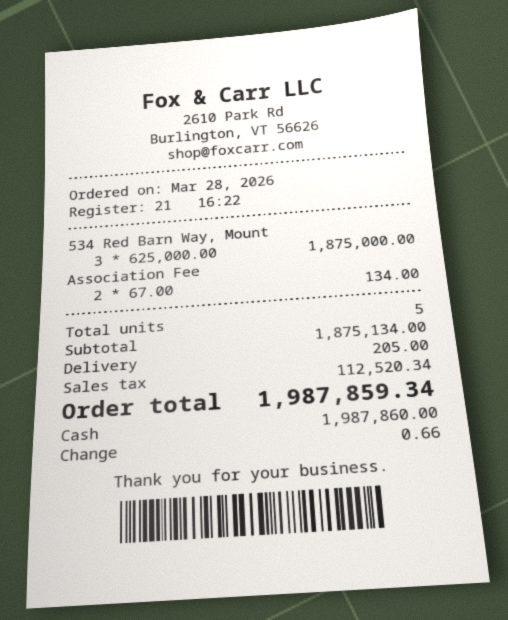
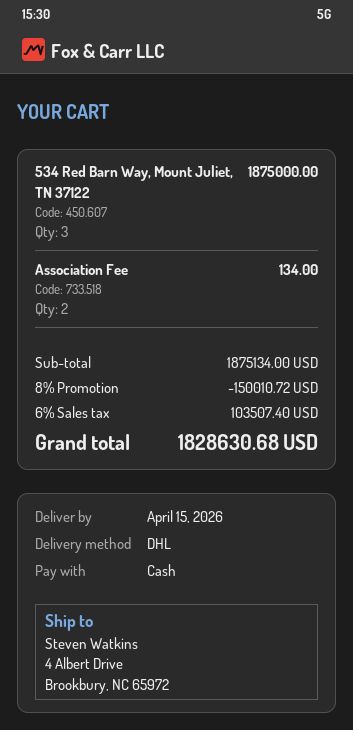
discount: none -> 8% = 150010.72
shipping: 205.00 -> none
tax: 112520.34 -> 103507.40
total: 1987859.34 -> 1828630.68

